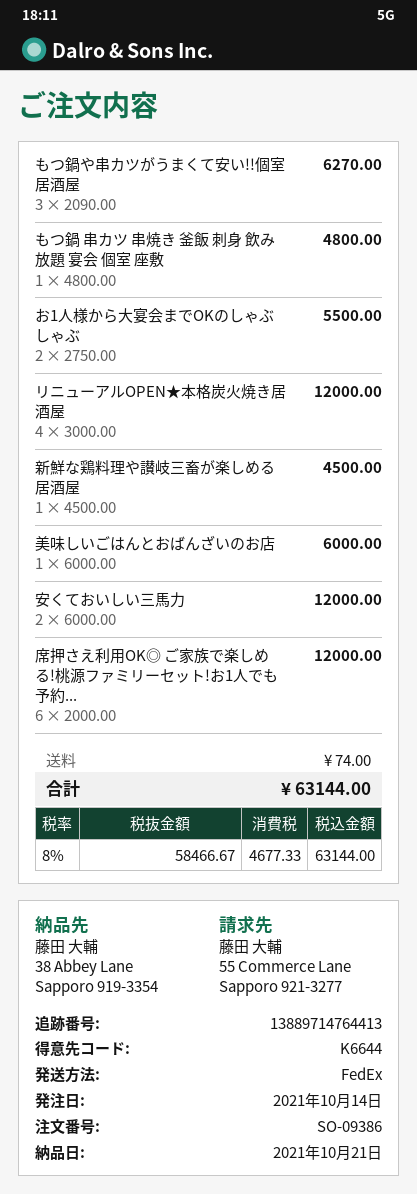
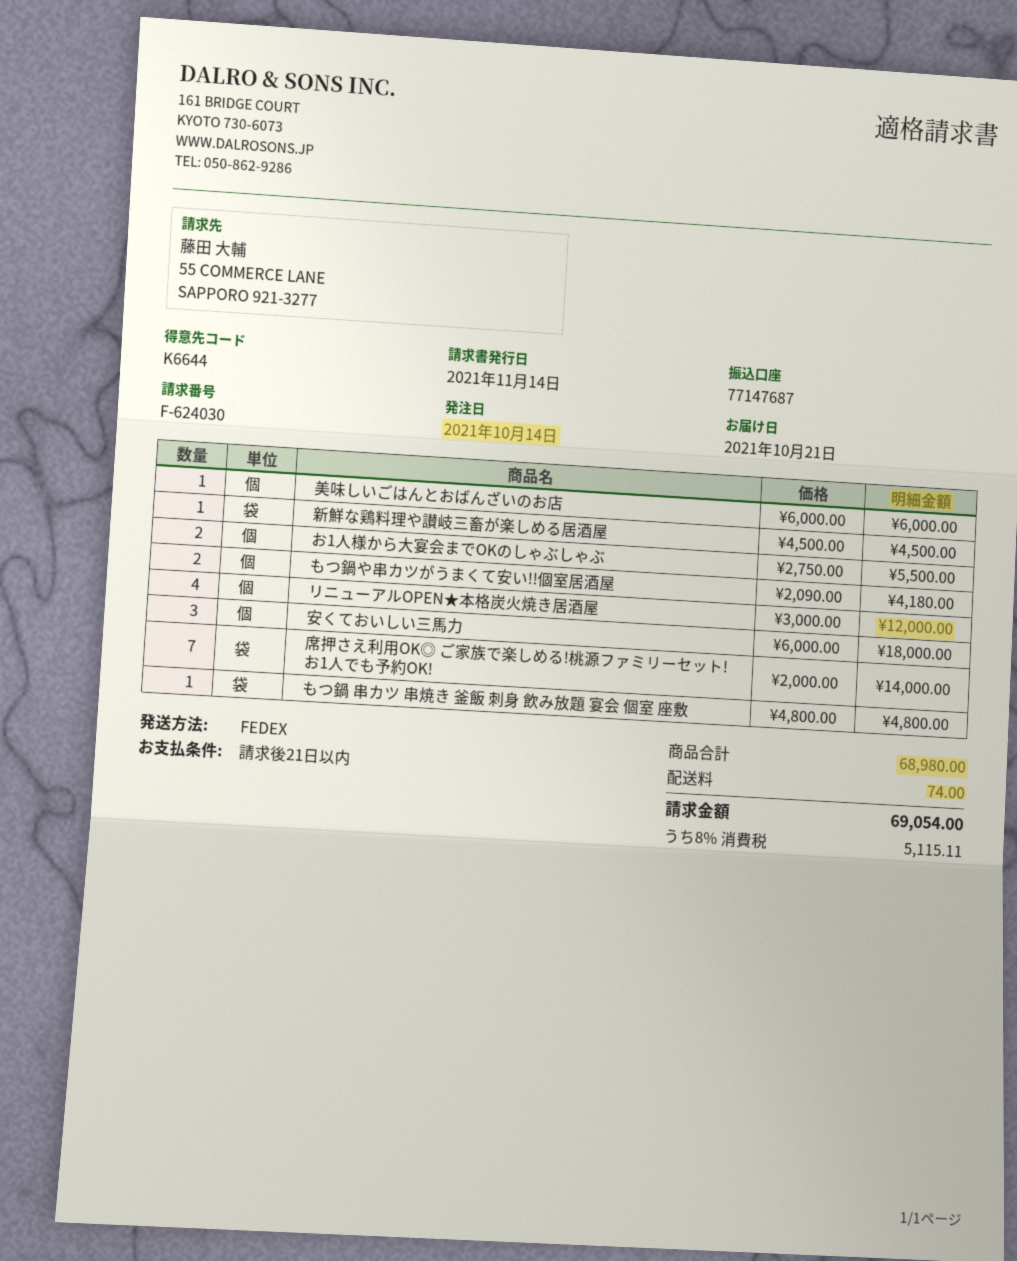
もつ鍋や串カツがうまくて安い!!個室居酒屋: 3 x 2090.00 = 6270.00 -> 2 x 2090.00 = 4180.00
安くておいしい三馬力: 2 x 6000.00 = 12000.00 -> 3 x 6000.00 = 18000.00
席押さえ利用OK◎ ご家族で楽しめる!桃源ファミリーセット!お1人でも予約...: 6 x 2000.00 = 12000.00 -> 7 x 2000.00 = 14000.00
tax: 8% = 4677.33 -> 8% = 5115.11
total: 63144.00 -> 69054.00

